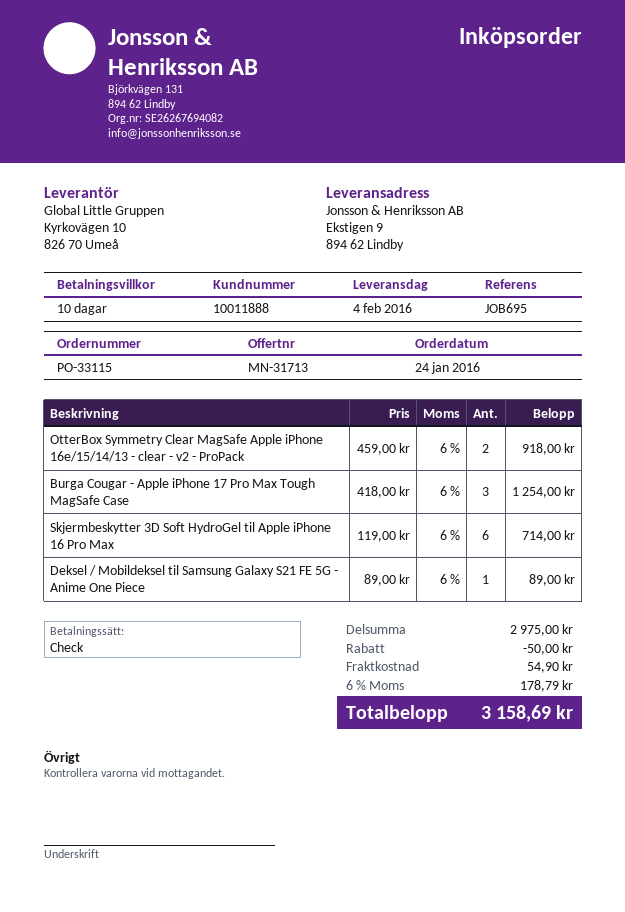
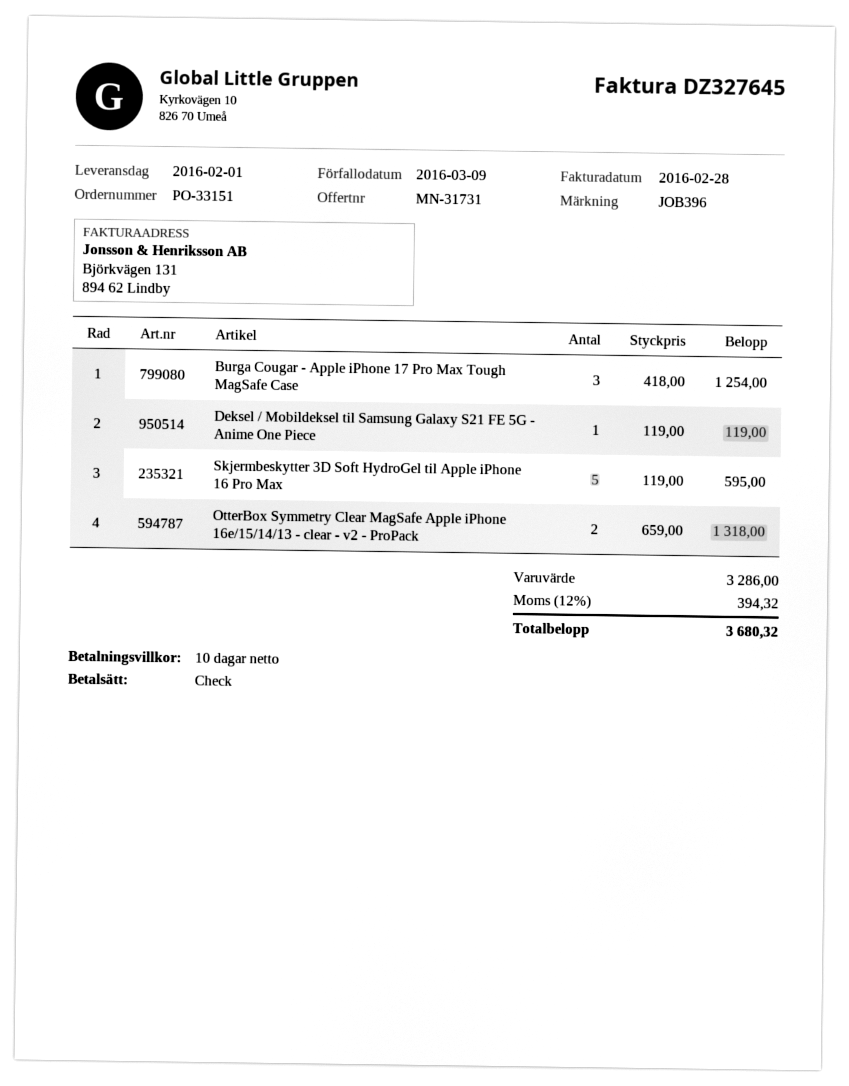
quote number: MN-31713 -> MN-31731
order number: PO-33115 -> PO-33151
delivery date: 2016-02-04 -> 2016-02-01
reference: JOB695 -> JOB396
OtterBox Symmetry Clear MagSafe Apple iPhone 16e/15/14/13 - clear - v2 - ProPack: 2 x 459.00 = 918.00 -> 2 x 659.00 = 1318.00
Skjermbeskytter 3D Soft HydroGel til Apple iPhone 16 Pro Max: 6 x 119.00 = 714.00 -> 5 x 119.00 = 595.00
Deksel / Mobildeksel til Samsung Galaxy S21 FE 5G - Anime One Piece: 1 x 89.00 = 89.00 -> 1 x 119.00 = 119.00
subtotal: 2975.00 -> 3286.00
discount: 50.00 -> none
shipping: 54.90 -> none
tax: 6% = 178.79 -> 12% = 394.32
total: 3158.69 -> 3680.32

